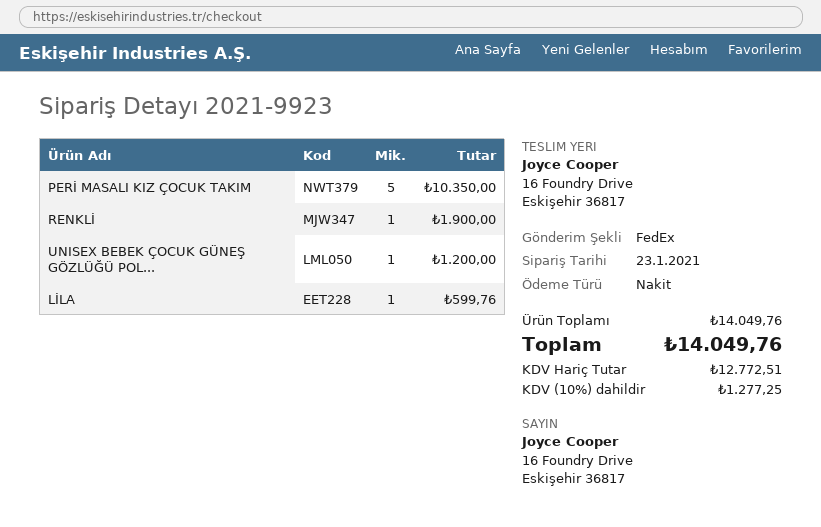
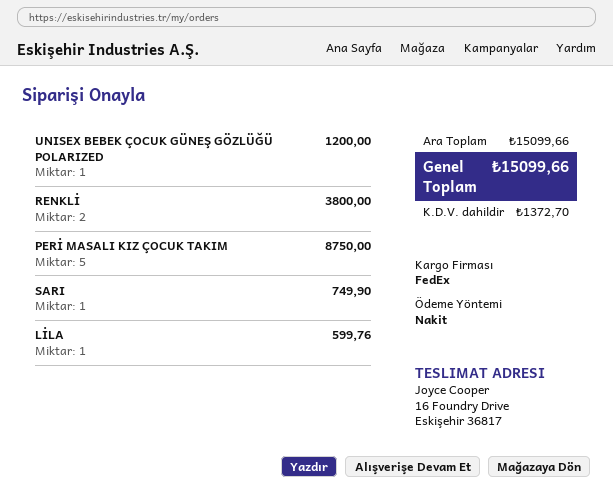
PERİ MASALI KIZ ÇOCUK TAKIM: 5 for 10350.00 -> 5 for 8750.00
RENKLİ: 1 for 1900.00 -> 2 for 3800.00
SARI: none -> 1 for 749.90
subtotal: 14049.76 -> 15099.66
tax: 1277.25 -> 1372.70
total: 14049.76 -> 15099.66

